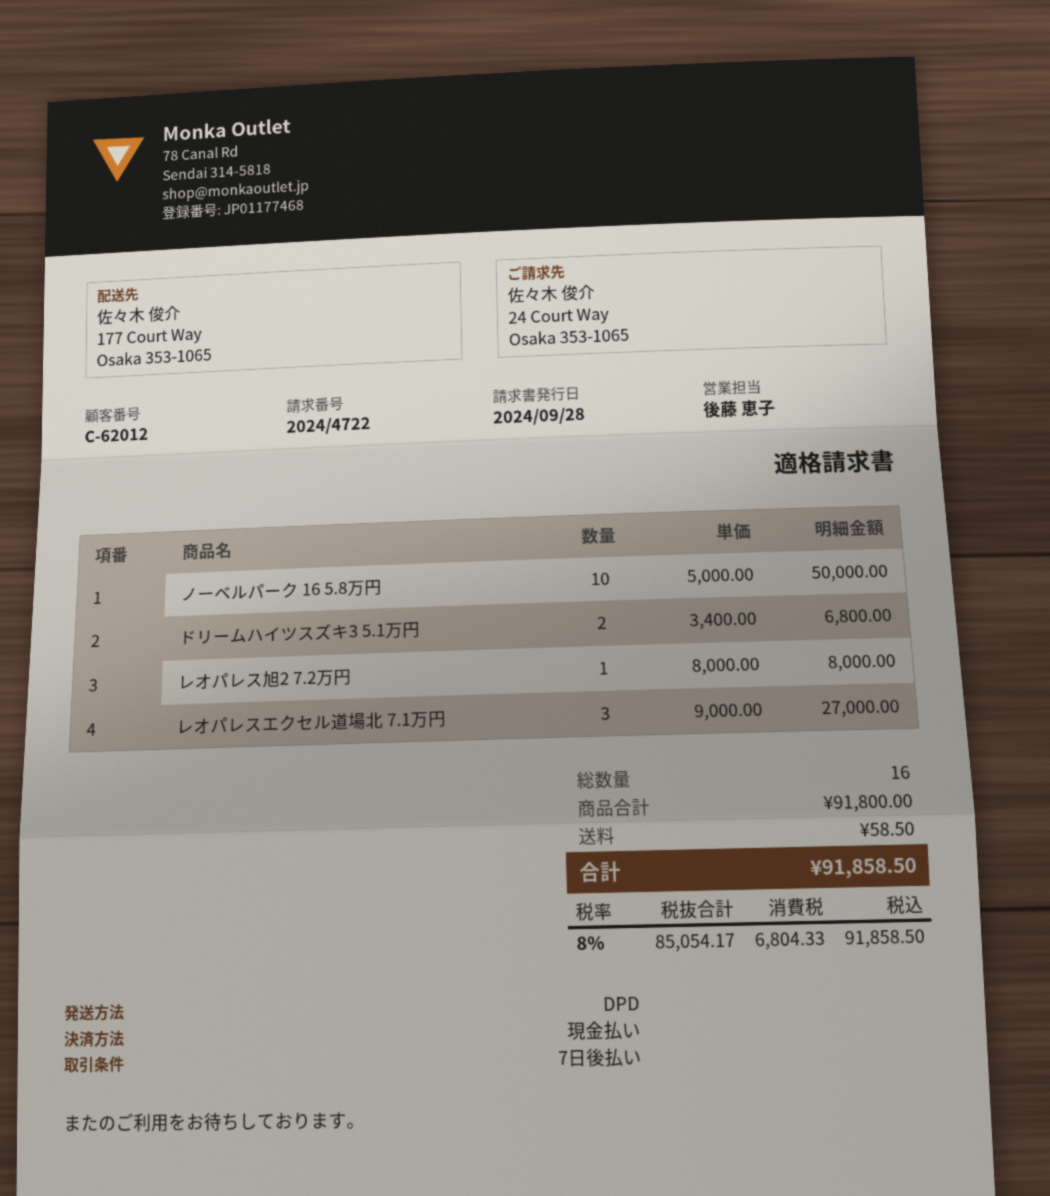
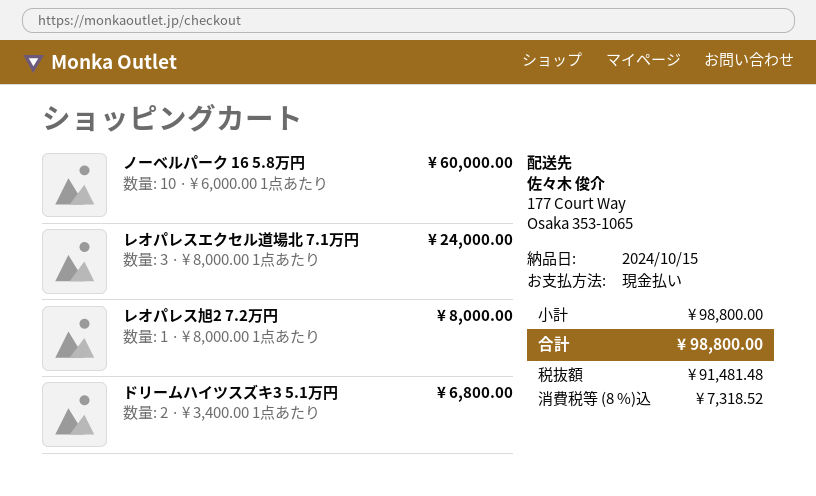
ノーベルパーク 16 5.8万円: 10 x 5000.00 = 50000.00 -> 10 x 6000.00 = 60000.00
レオパレスエクセル道場北 7.1万円: 3 x 9000.00 = 27000.00 -> 3 x 8000.00 = 24000.00
subtotal: 91800.00 -> 98800.00
shipping: 58.50 -> none
net: 85054.17 -> 91481.48
tax: 8% = 6804.33 -> 8% = 7318.52
total: 91858.50 -> 98800.00

